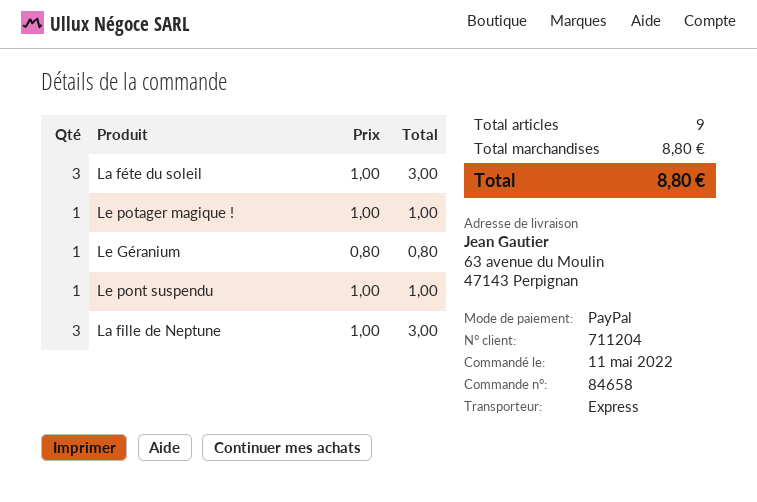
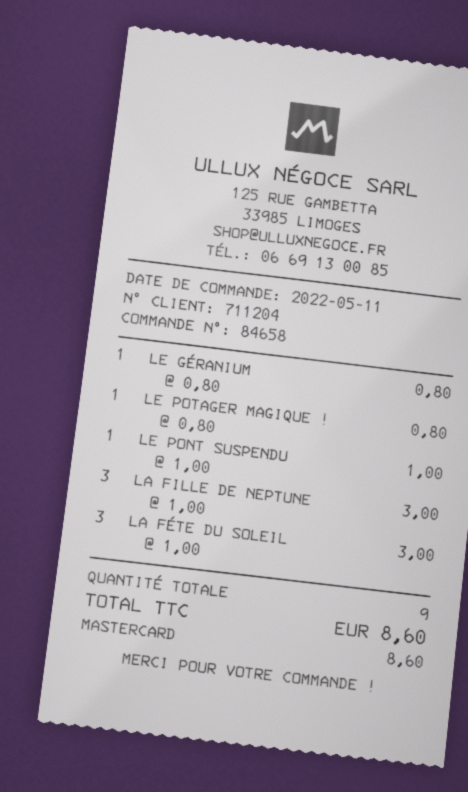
payment method: PayPal -> Mastercard
Le potager magique !: 1 x 1.00 = 1.00 -> 1 x 0.80 = 0.80
total: 8.80 -> 8.60

